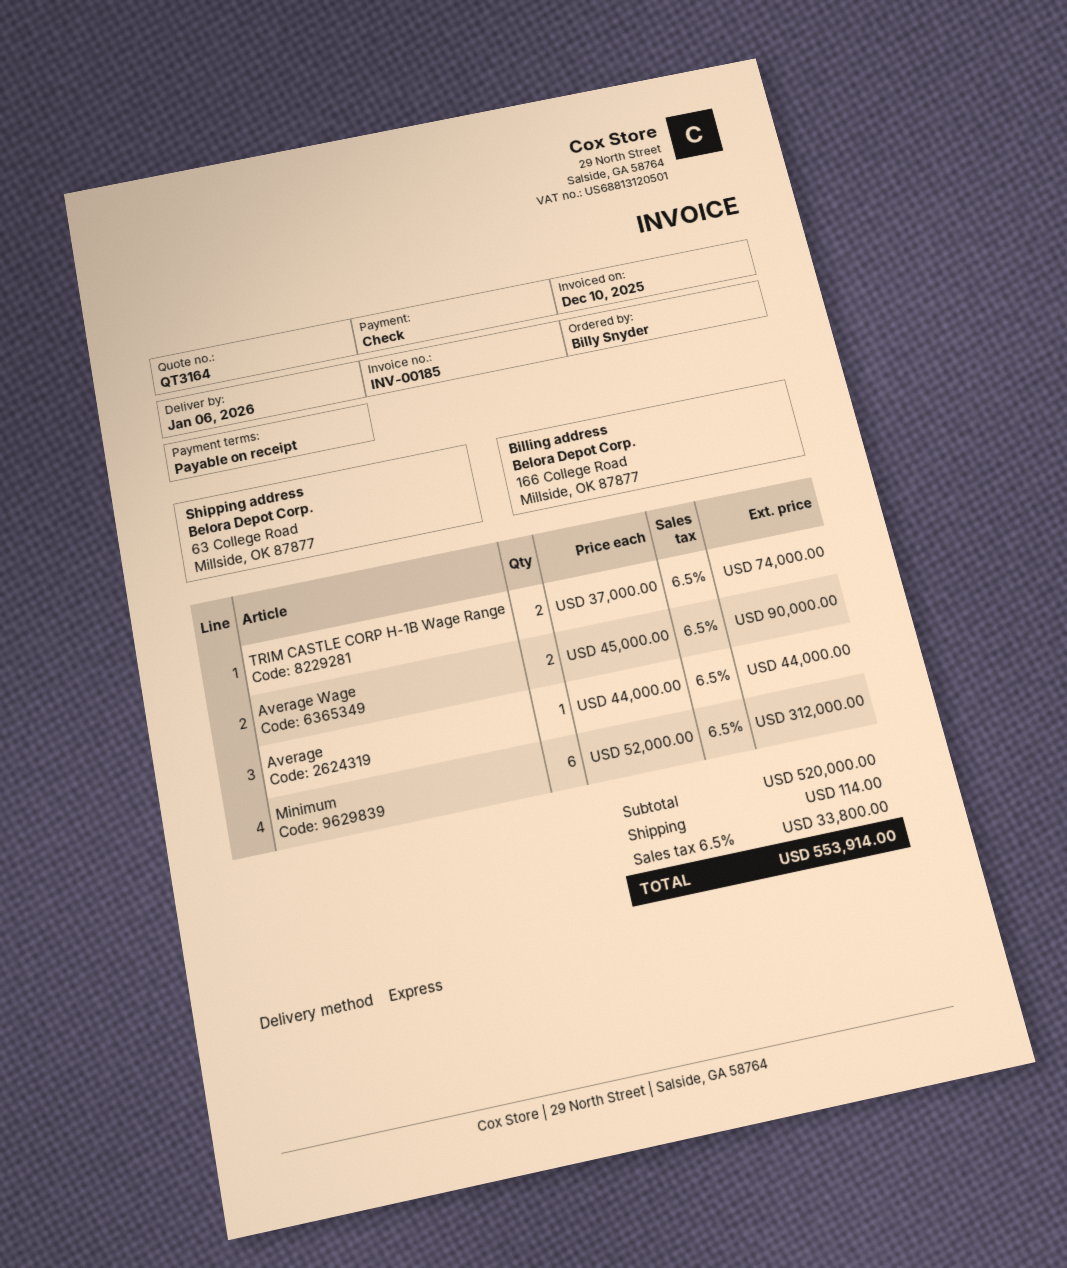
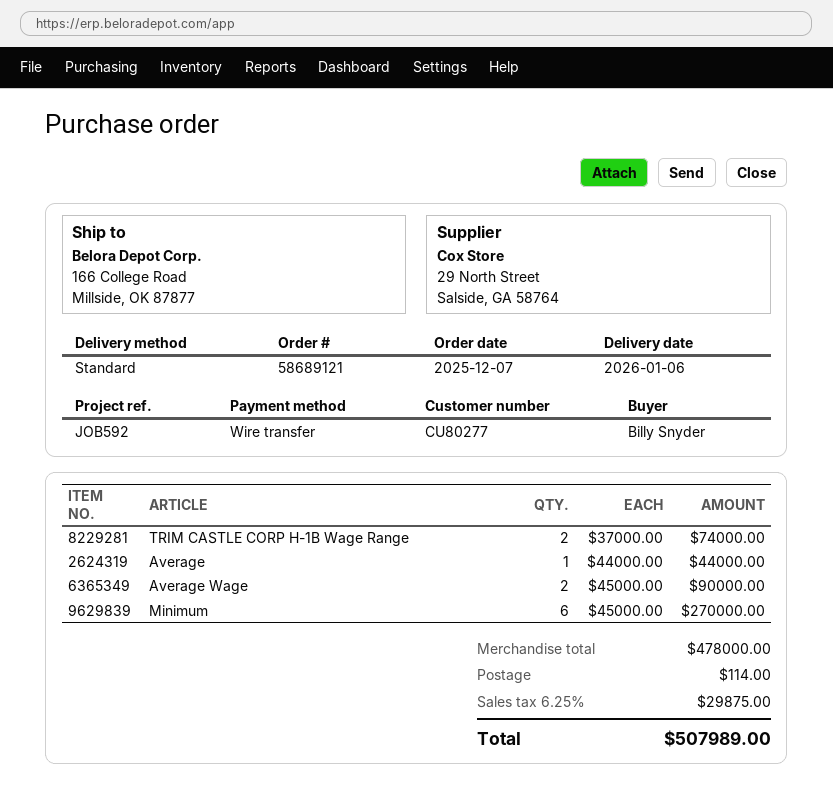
payment method: cheque -> bank transfer
shipping method: express -> standard
ship to: 63 College Road, Millside, OK 87877 -> 166 College Road, Millside, OK 87877
Minimum: 6 x 52000.00 = 312000.00 -> 6 x 45000.00 = 270000.00
subtotal: 520000.00 -> 478000.00
tax: 6.5% = 33800.00 -> 6.25% = 29875.00
total: 553914.00 -> 507989.00

